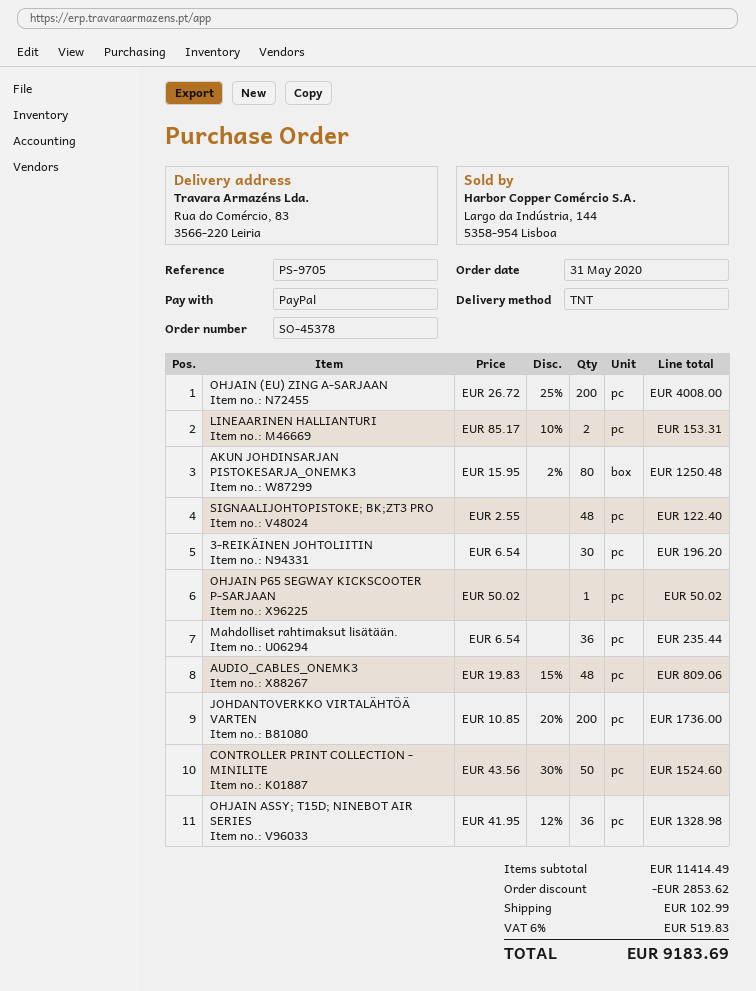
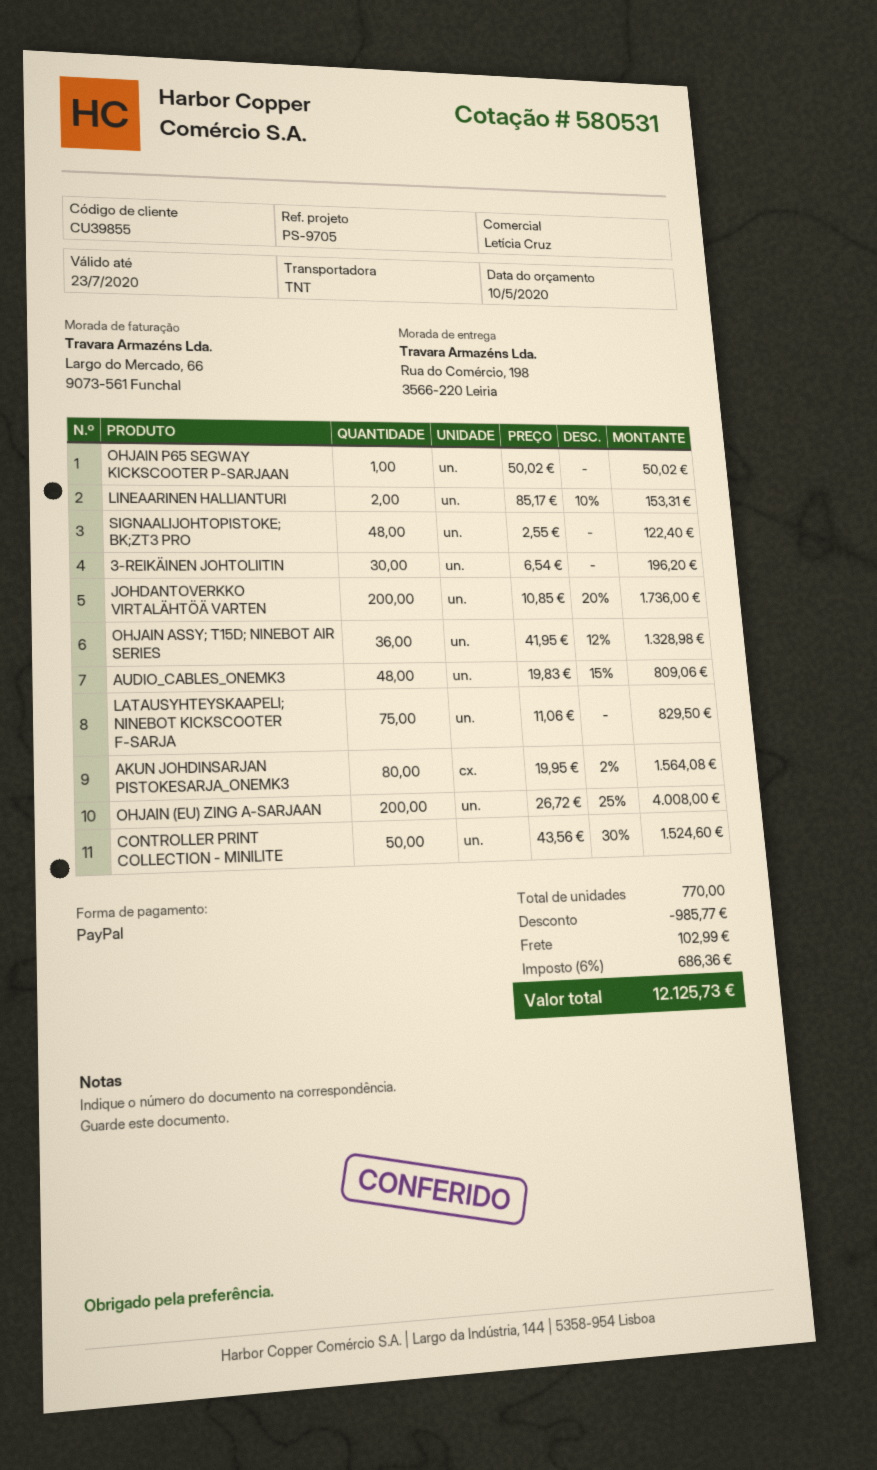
ship to: Rua do Comércio, 83, 3566-220 Leiria -> Rua do Comércio, 198, 3566-220 Leiria
AKUN JOHDINSARJAN PISTOKESARJA_ONEMK3: 80 x 15.95 - 2% = 1250.48 -> 80 x 19.95 - 2% = 1564.08
Mahdolliset rahtimaksut lisätään.: 36 x 6.54 = 235.44 -> none
LATAUSYHTEYSKAAPELI; NINEBOT KICKSCOOTER F-SARJA: none -> 75 x 11.06 = 829.50
discount: 2853.62 -> 985.77
tax: 6% = 519.83 -> 6% = 686.36
total: 9183.69 -> 12125.73

